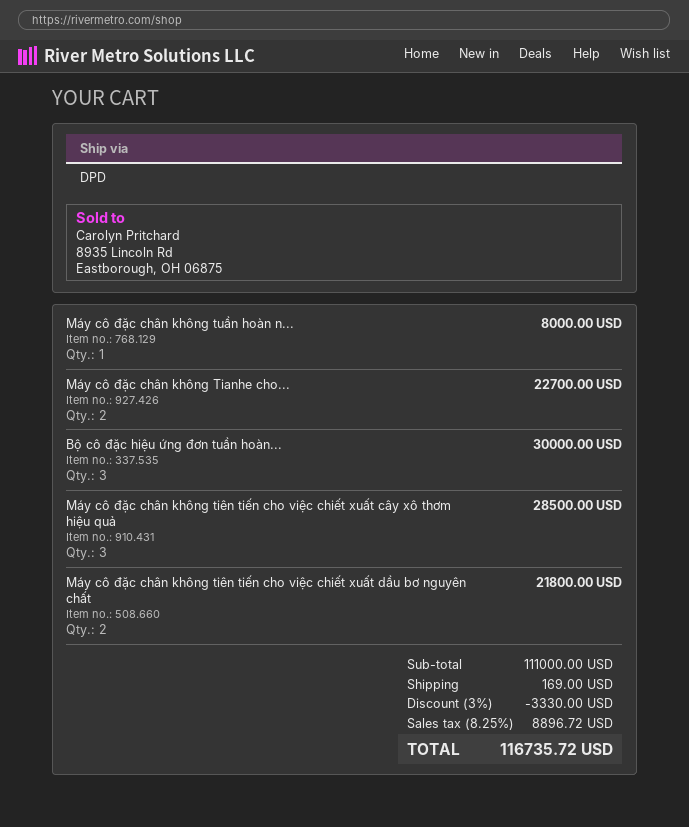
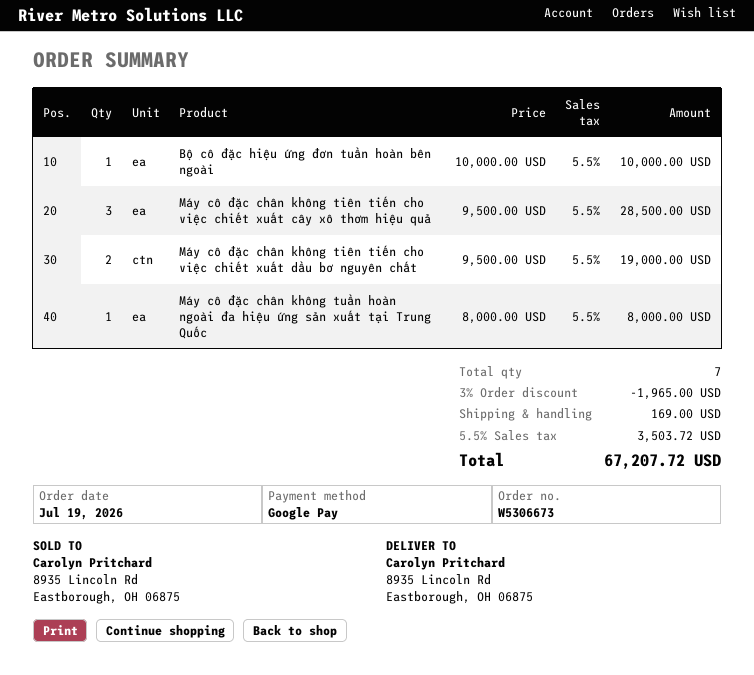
Máy cô đặc chân không Tianhe cho...: 2 for 22700.00 -> none
Bộ cô đặc hiệu ứng đơn tuần hoàn...: 3 for 30000.00 -> 1 for 10000.00
Máy cô đặc chân không tiên tiến cho việc chiết xuất dầu bơ nguyên chất: 2 for 21800.00 -> 2 for 19000.00
discount: 3% = 3330.00 -> 3% = 1965.00
tax: 8.25% = 8896.72 -> 5.5% = 3503.72
total: 116735.72 -> 67207.72

